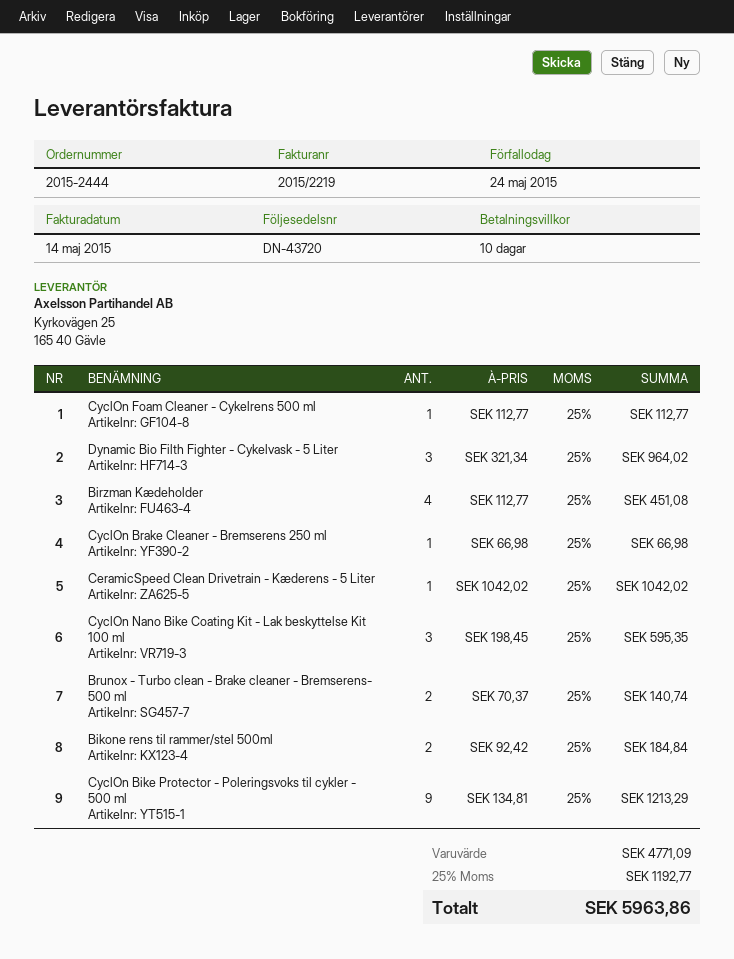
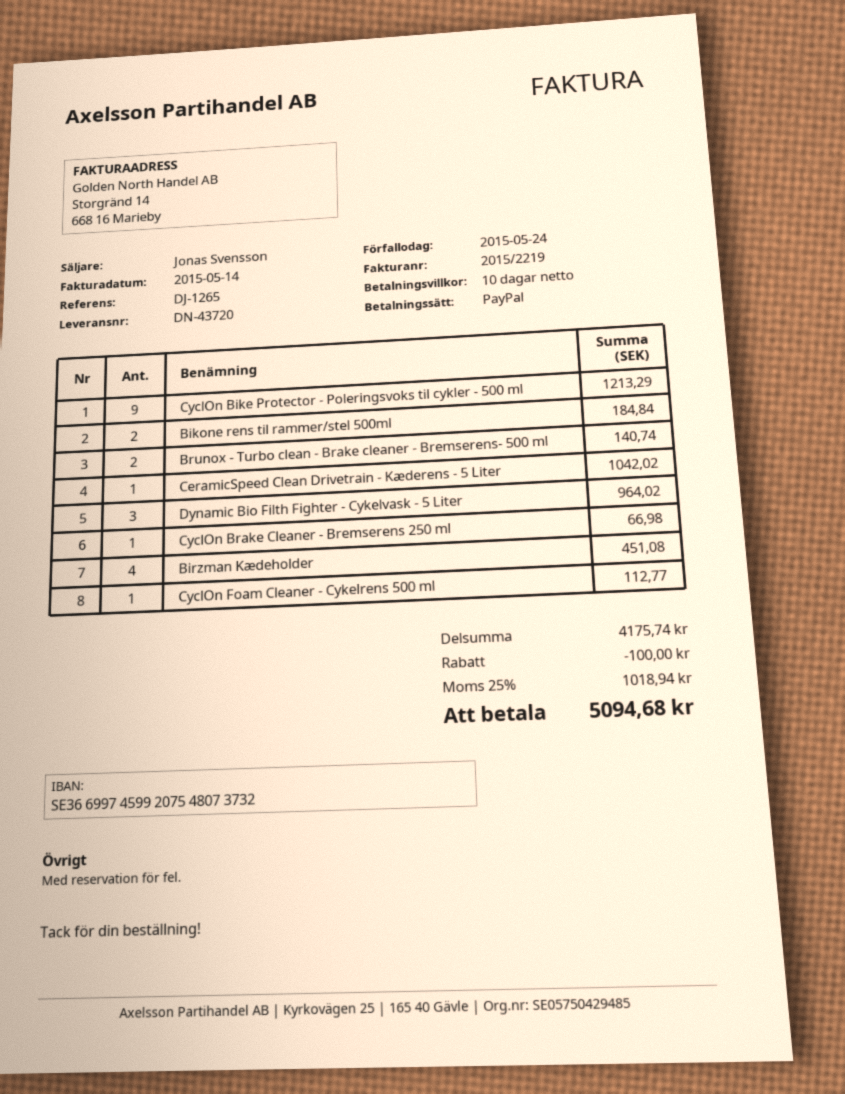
CyclOn Nano Bike Coating Kit - Lak beskyttelse Kit 100 ml: 3 for 595.35 -> none
subtotal: 4771.09 -> 4175.74
discount: none -> 100.00
tax: 25% = 1192.77 -> 25% = 1018.94
total: 5963.86 -> 5094.68

